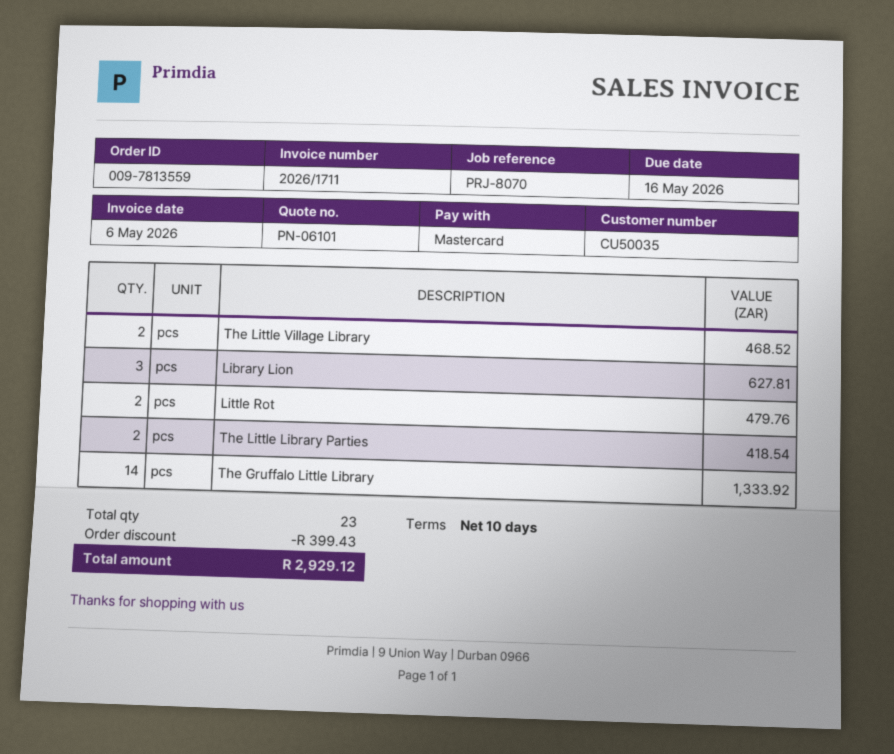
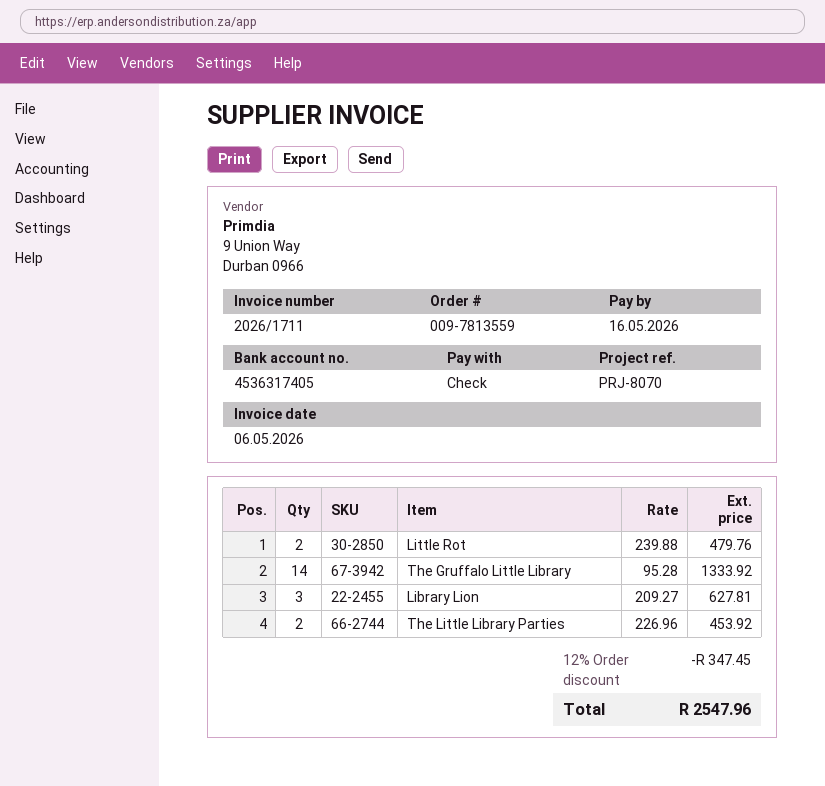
payment method: Mastercard -> cheque
The Little Village Library: 2 for 468.52 -> none
The Little Library Parties: 2 for 418.54 -> 2 for 453.92
discount: 399.43 -> 347.45
total: 2929.12 -> 2547.96

